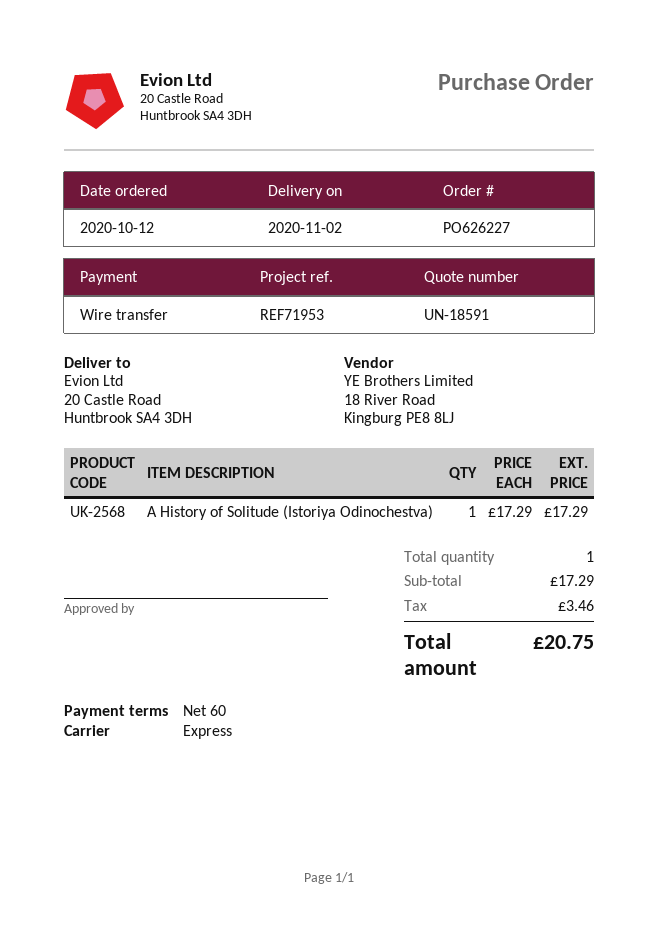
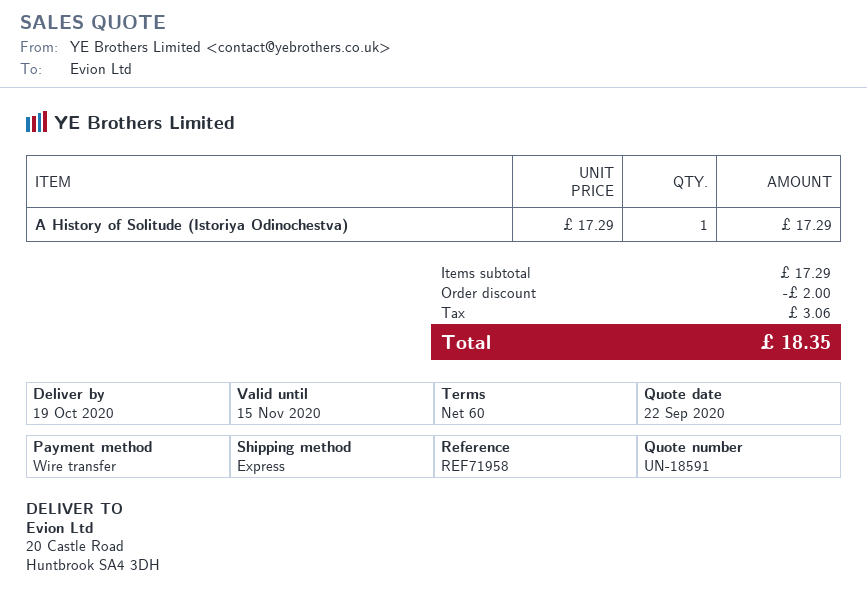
delivery date: 2020-11-02 -> 2020-10-19
reference: REF71953 -> REF71958
discount: none -> 2.00
tax: 3.46 -> 3.06
total: 20.75 -> 18.35

